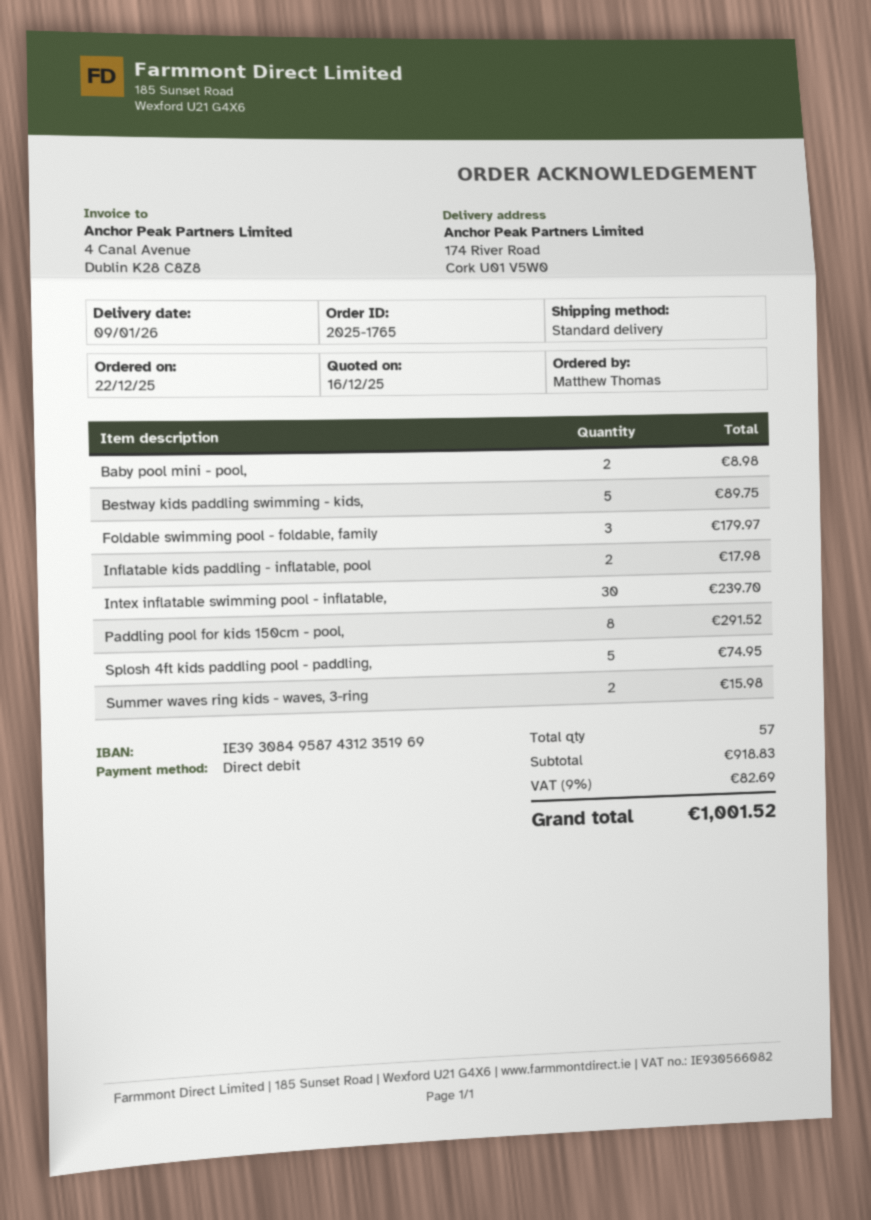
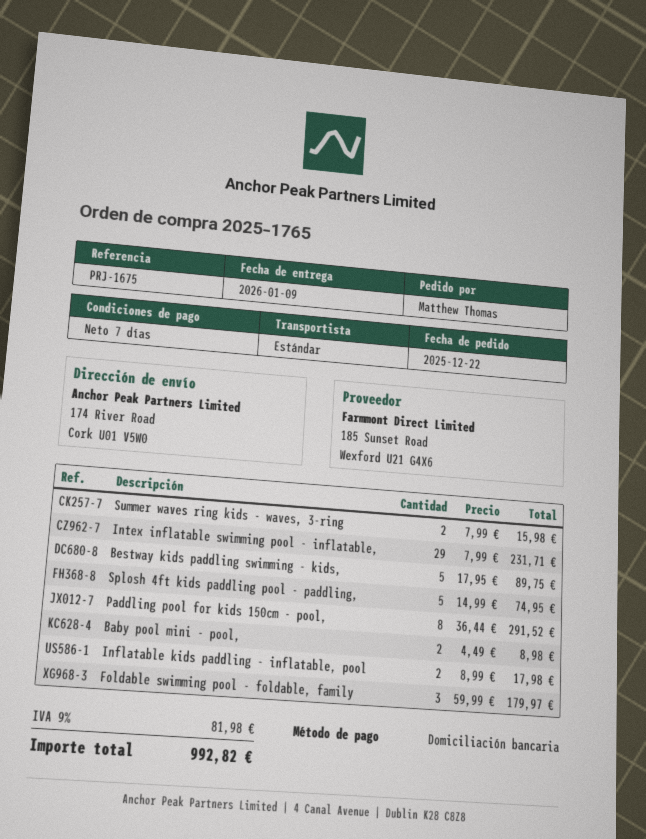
Intex inflatable swimming pool - inflatable,: 30 for 239.70 -> 29 for 231.71
tax: 9% = 82.69 -> 9% = 81.98
total: 1001.52 -> 992.82

